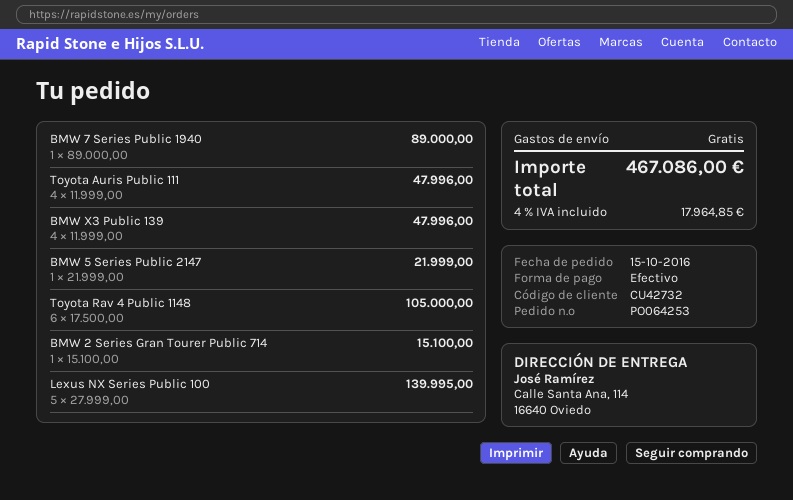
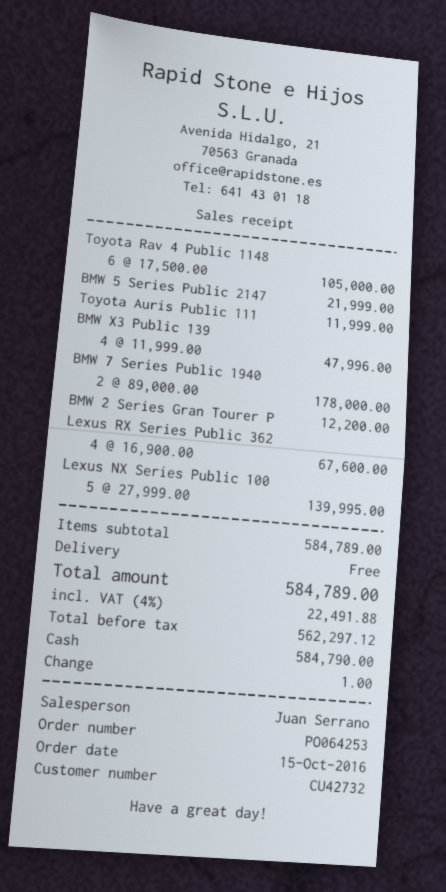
BMW 7 Series Public 1940: 1 x 89000.00 = 89000.00 -> 2 x 89000.00 = 178000.00
Toyota Auris Public 111: 4 x 11999.00 = 47996.00 -> 1 x 11999.00 = 11999.00
BMW 2 Series Gran Tourer Public 714: 1 x 15100.00 = 15100.00 -> 1 x 12200.00 = 12200.00
Lexus RX Series Public 362: none -> 4 x 16900.00 = 67600.00
tax: 4% = 17964.85 -> 4% = 22491.88
total: 467086.00 -> 584789.00

